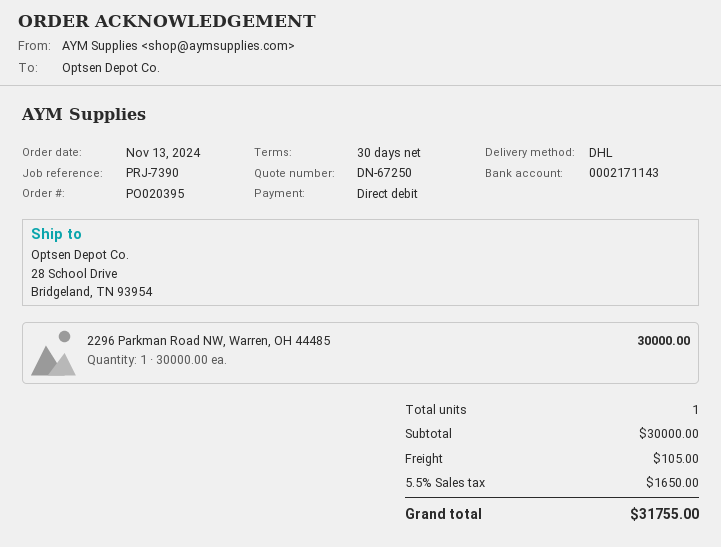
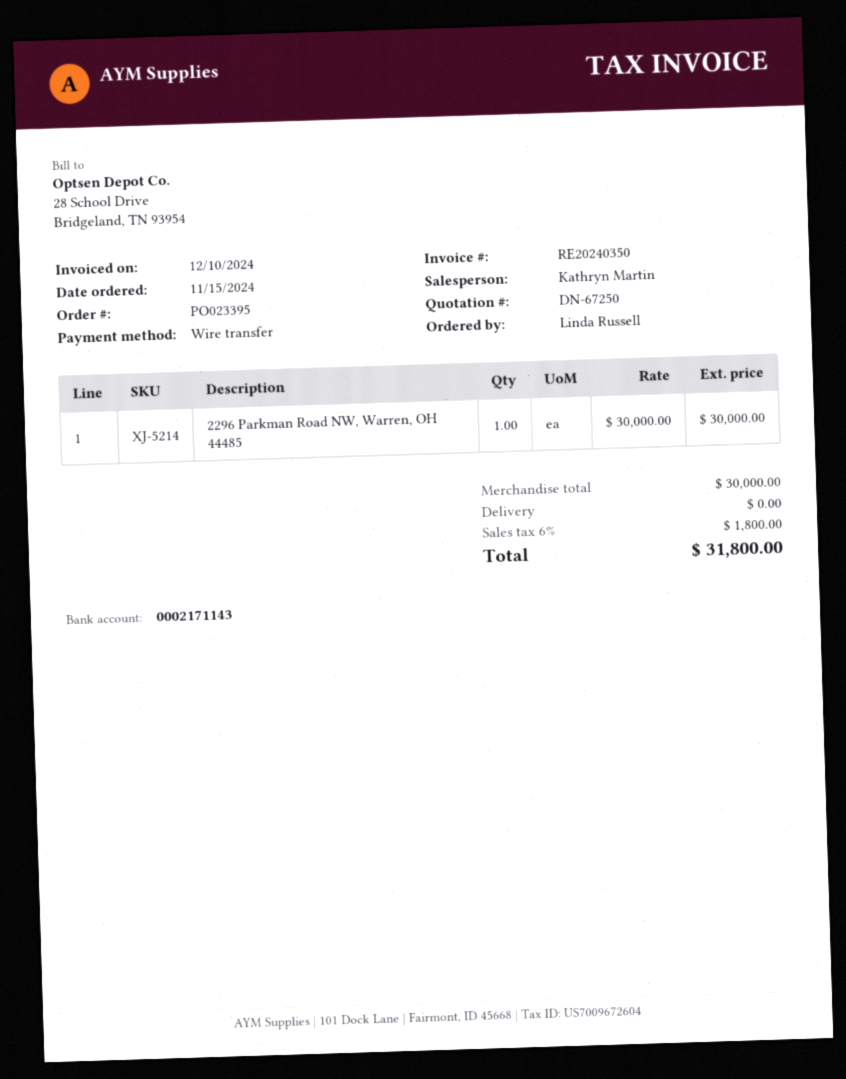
order number: PO020395 -> PO023395
order date: 2024-11-13 -> 2024-11-15
payment method: direct debit -> bank transfer
shipping: 105.00 -> 0.00
tax: 5.5% = 1650.00 -> 6% = 1800.00
total: 31755.00 -> 31800.00

